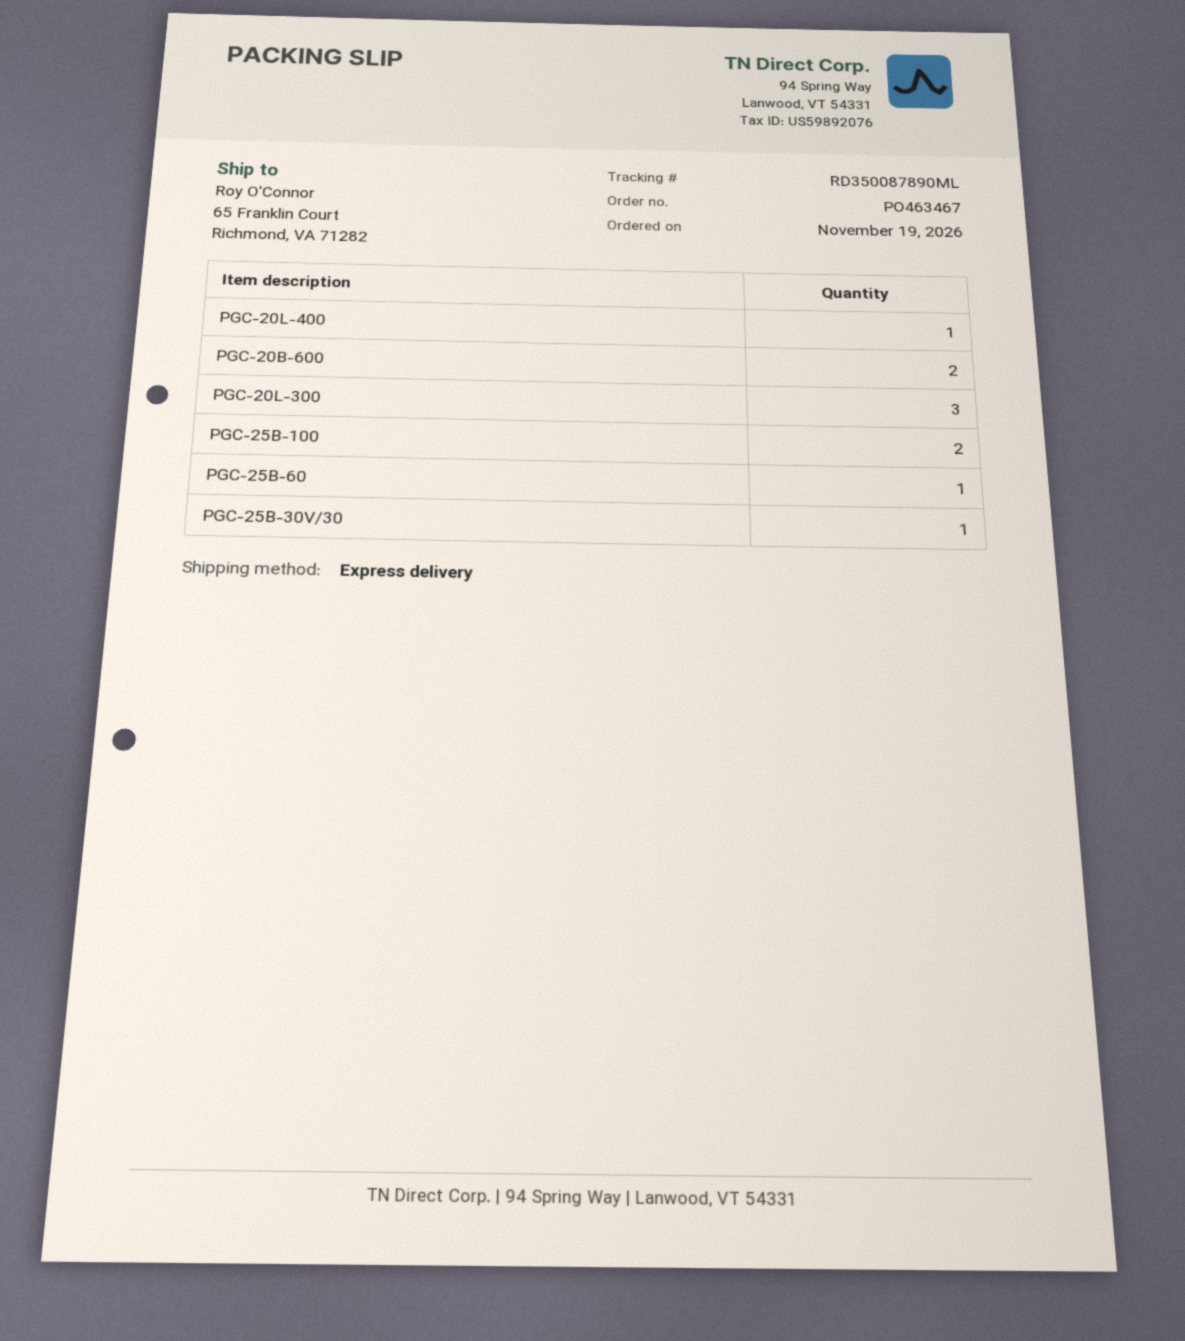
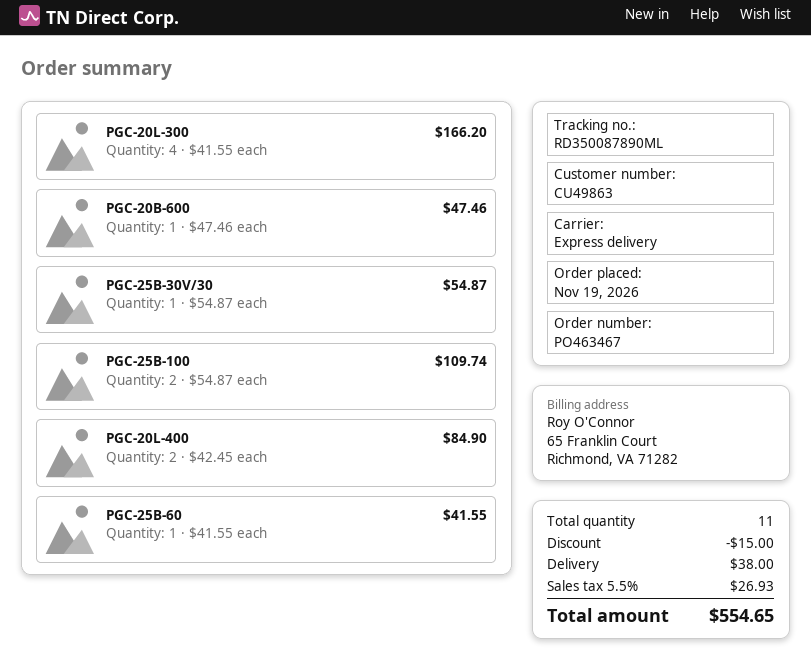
PGC-20L-400: 1 -> 2
PGC-20B-600: 2 -> 1
PGC-20L-300: 3 -> 4

